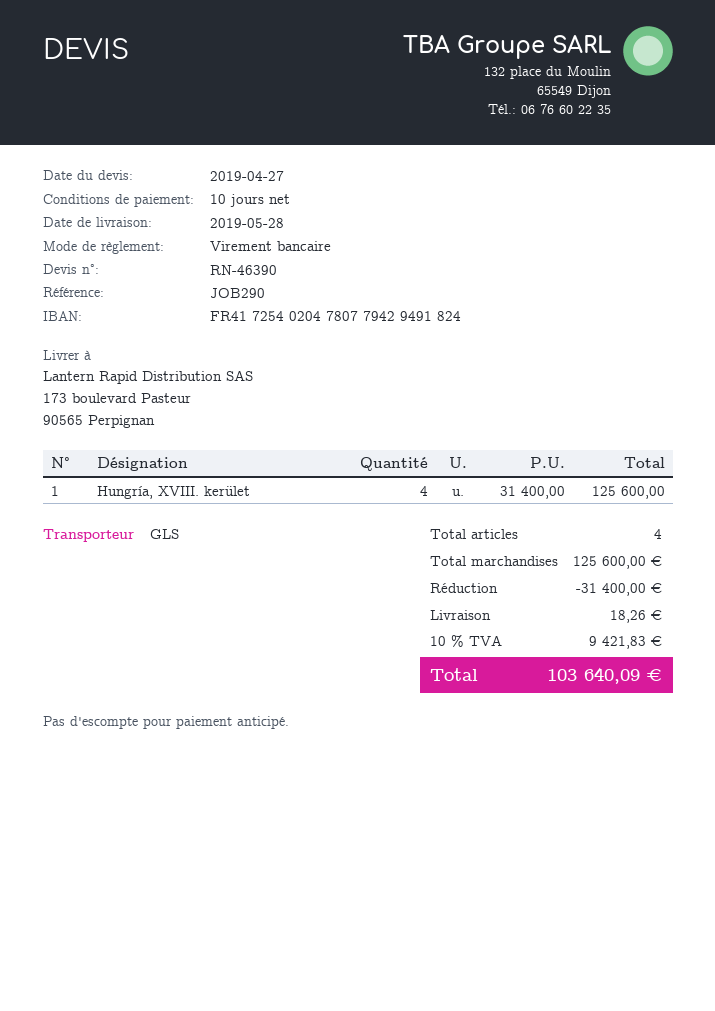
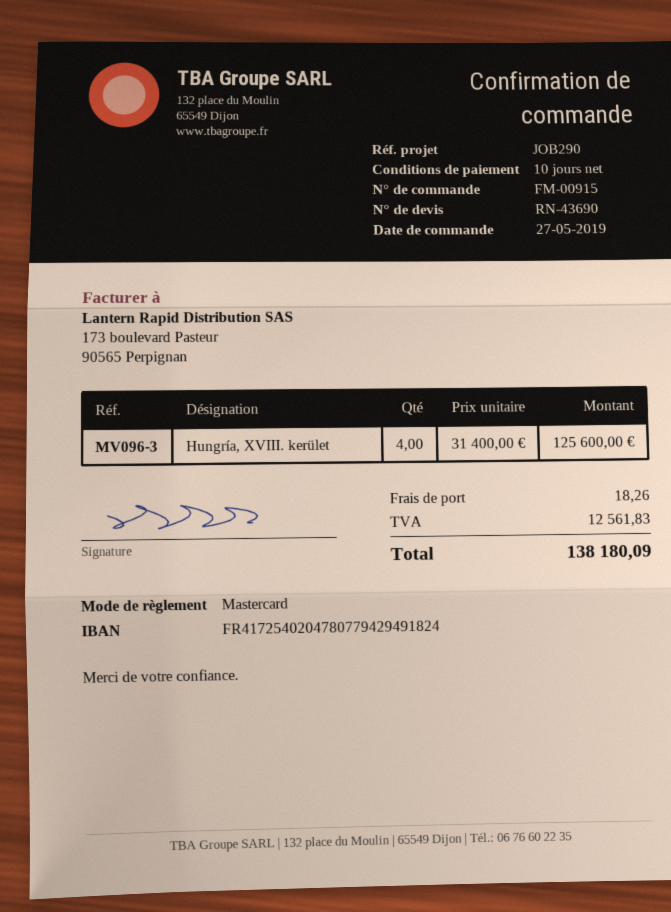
quote number: RN-46390 -> RN-43690
payment method: bank transfer -> Mastercard
discount: 31400.00 -> none
tax: 9421.83 -> 12561.83
total: 103640.09 -> 138180.09

